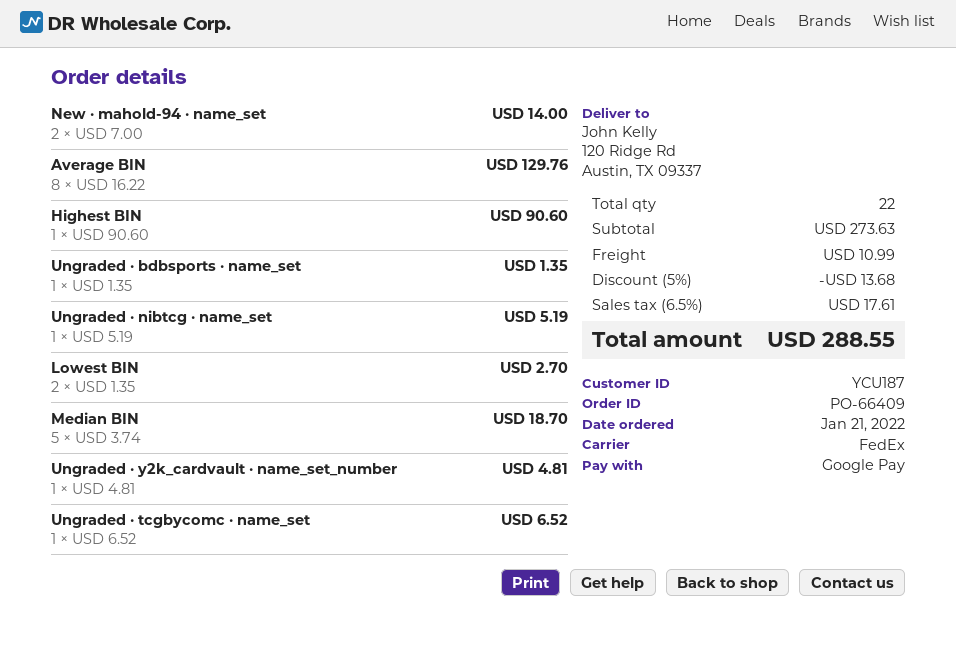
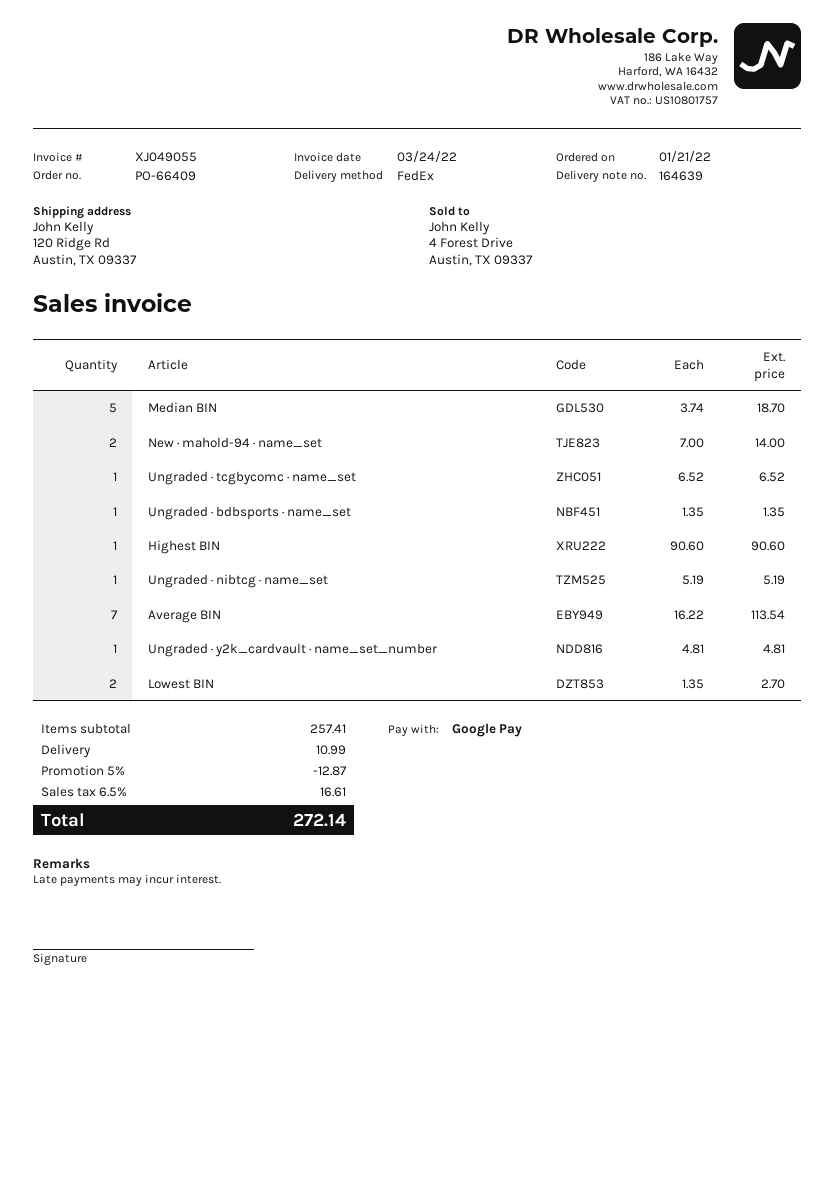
Average BIN: 8 x 16.22 = 129.76 -> 7 x 16.22 = 113.54
subtotal: 273.63 -> 257.41
discount: 5% = 13.68 -> 5% = 12.87
tax: 6.5% = 17.61 -> 6.5% = 16.61
total: 288.55 -> 272.14

